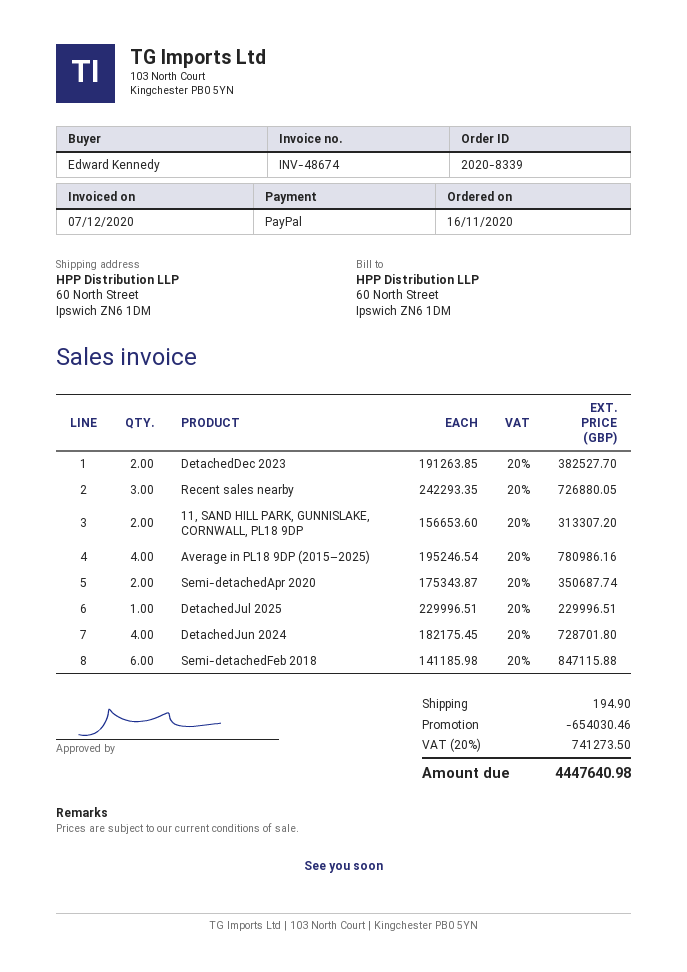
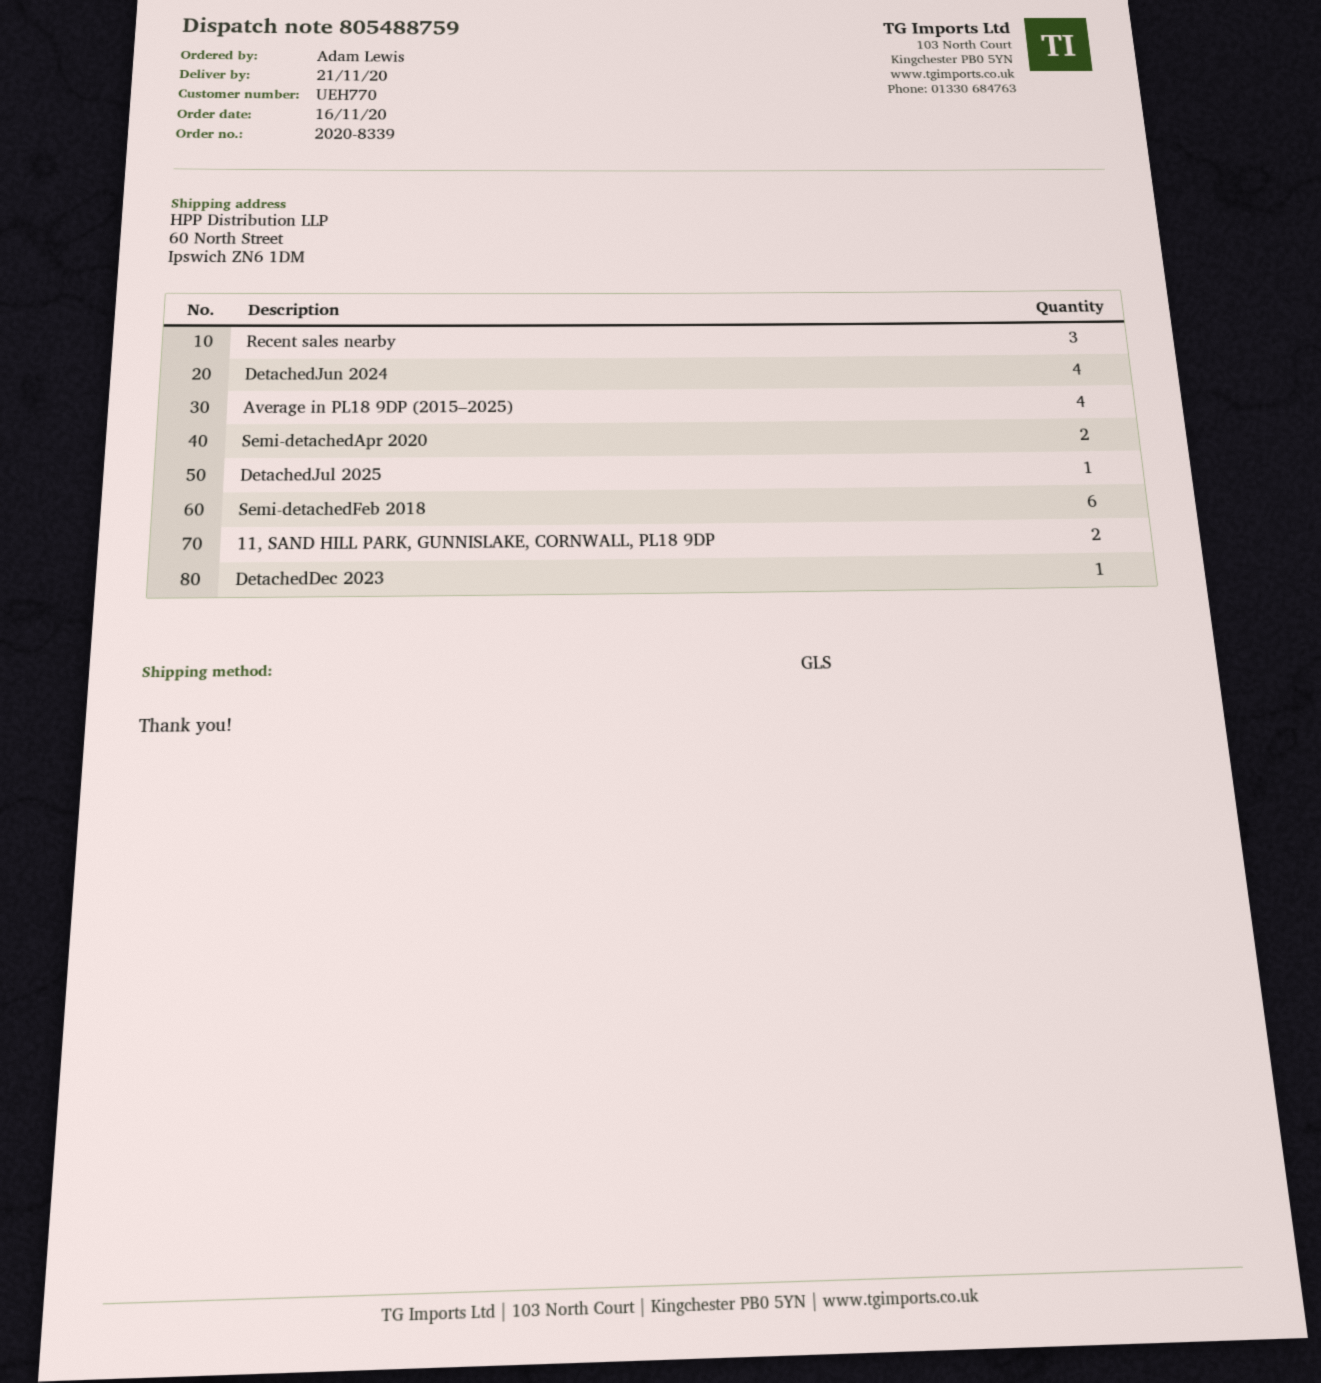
ordered by: Edward Kennedy -> Adam Lewis
DetachedDec 2023: 2 -> 1

